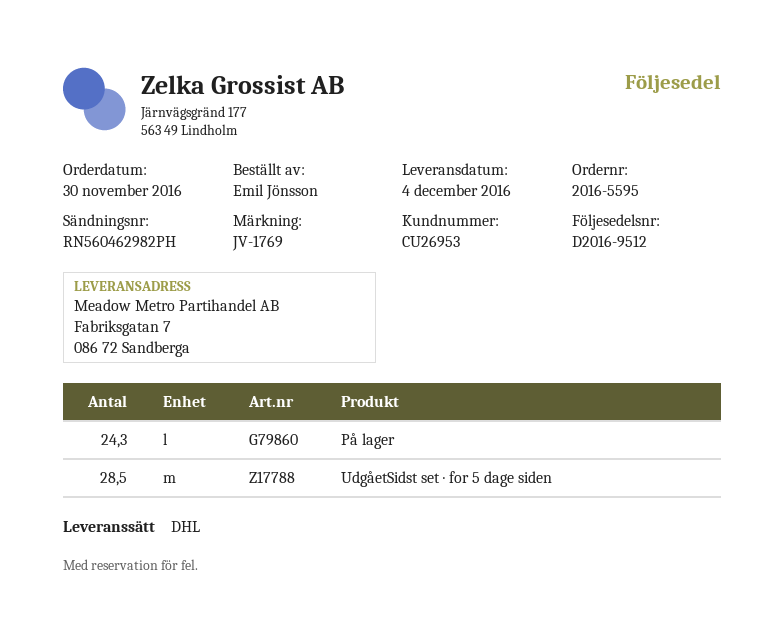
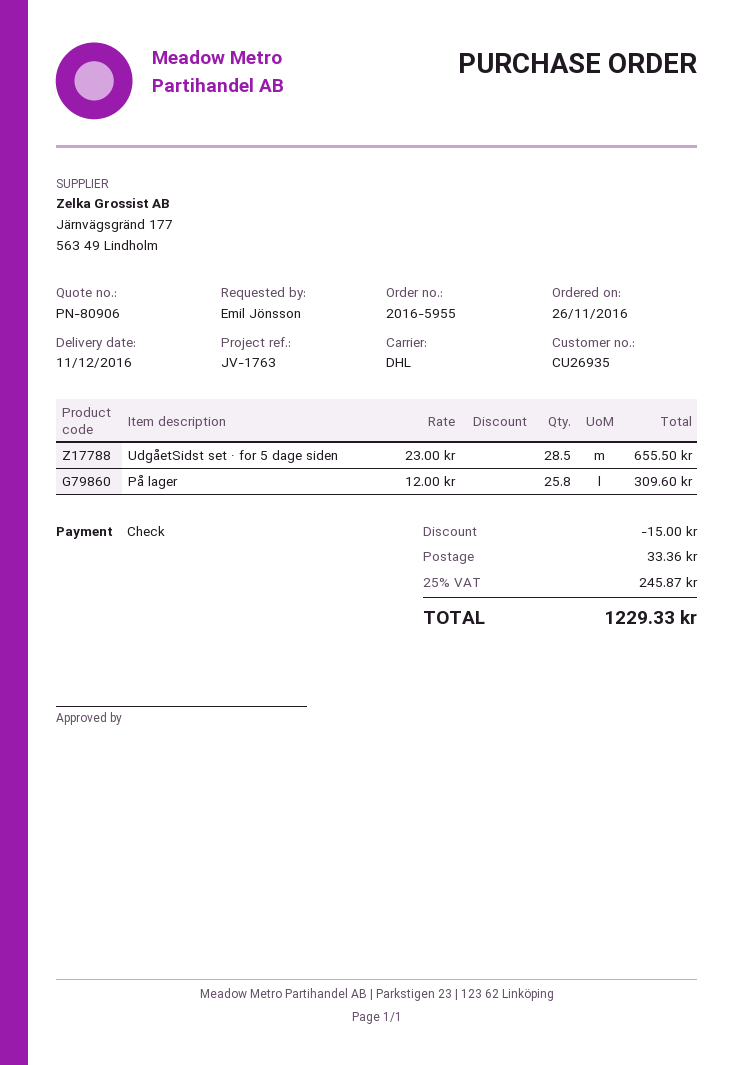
order number: 2016-5595 -> 2016-5955
order date: 2016-11-30 -> 2016-11-26
delivery date: 2016-12-04 -> 2016-12-11
customer number: CU26953 -> CU26935
reference: JV-1769 -> JV-1763
På lager: 24.3 -> 25.8

